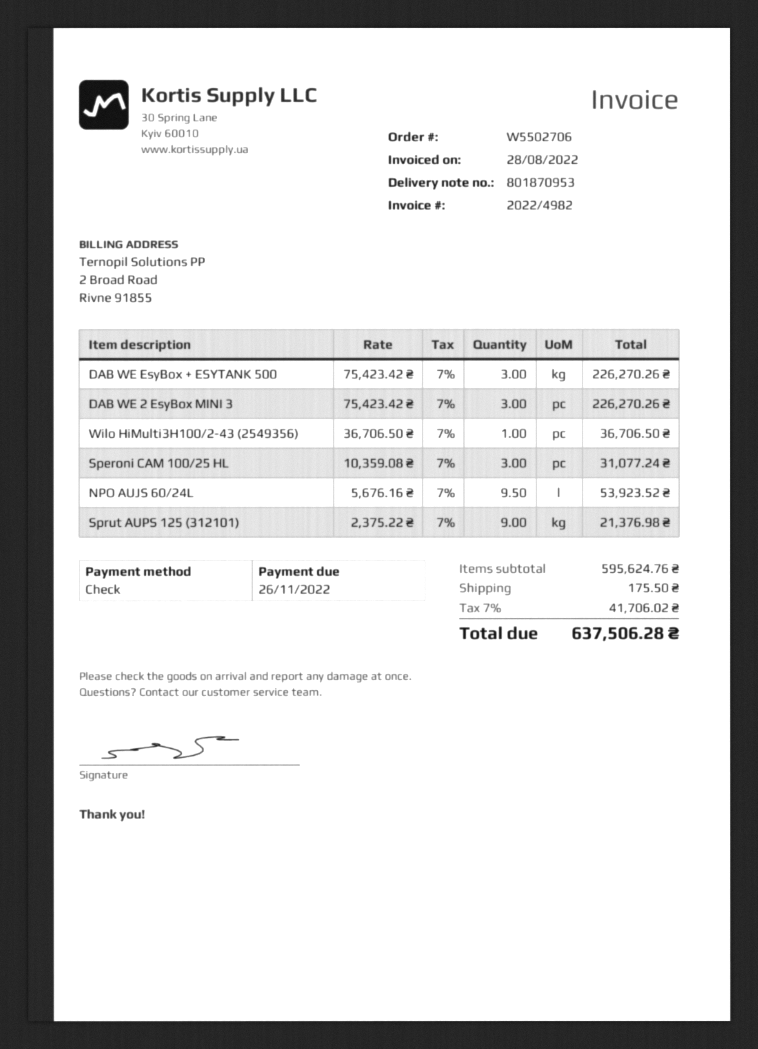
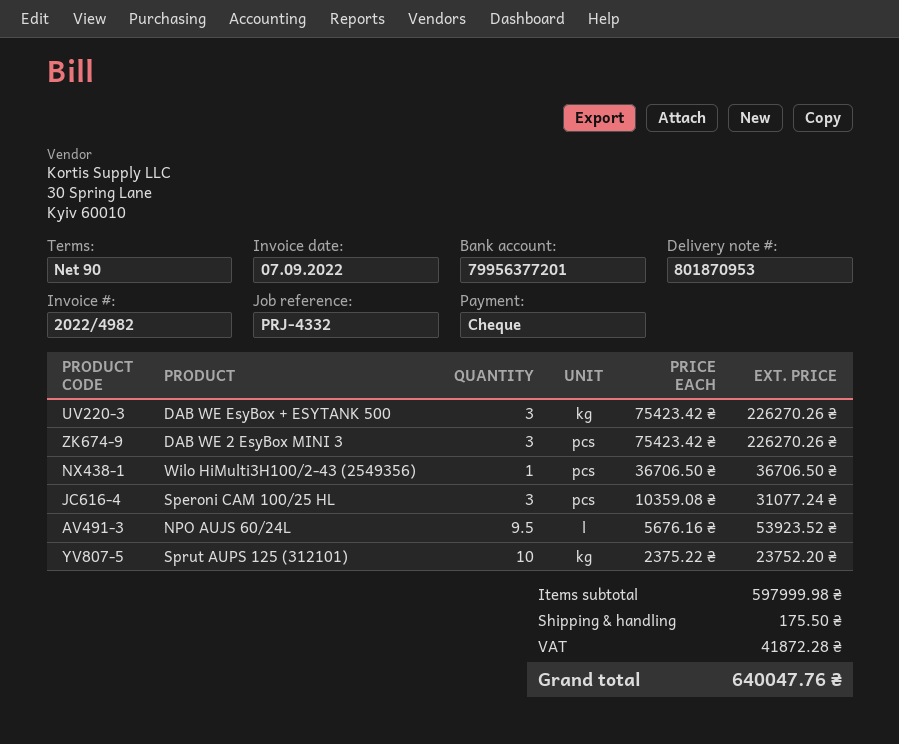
invoice date: 2022-08-28 -> 2022-09-07
Sprut AUPS 125 (312101): 9 x 2375.22 = 21376.98 -> 10 x 2375.22 = 23752.20
subtotal: 595624.76 -> 597999.98
tax: 41706.02 -> 41872.28
total: 637506.28 -> 640047.76

